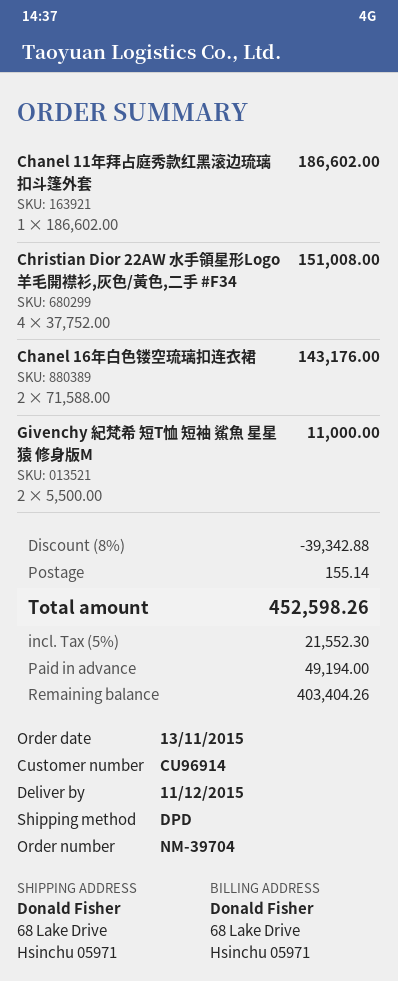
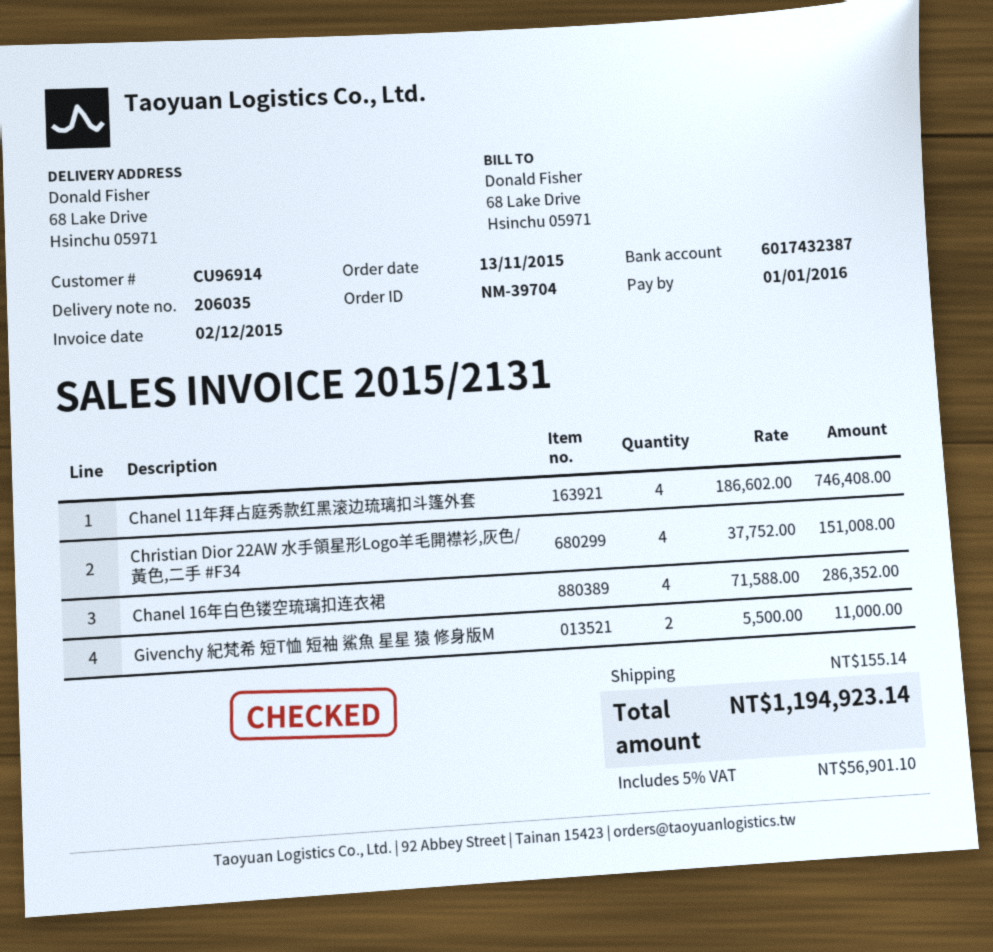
Chanel 11年拜占庭秀款红黑滚边琉璃扣斗篷外套: 1 x 186602.00 = 186602.00 -> 4 x 186602.00 = 746408.00
Chanel 16年白色镂空琉璃扣连衣裙: 2 x 71588.00 = 143176.00 -> 4 x 71588.00 = 286352.00
discount: 8% = 39342.88 -> none
tax: 5% = 21552.30 -> 5% = 56901.10
total: 452598.26 -> 1194923.14

